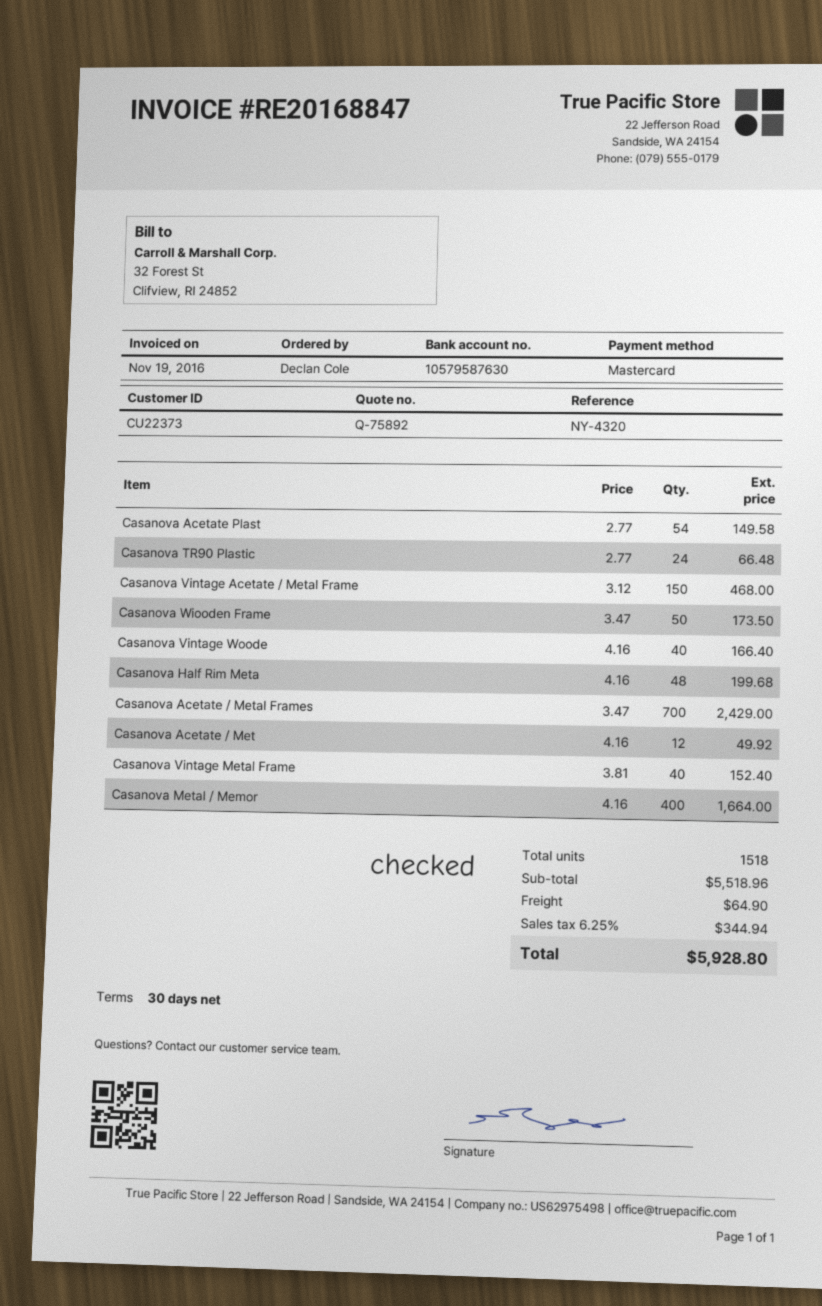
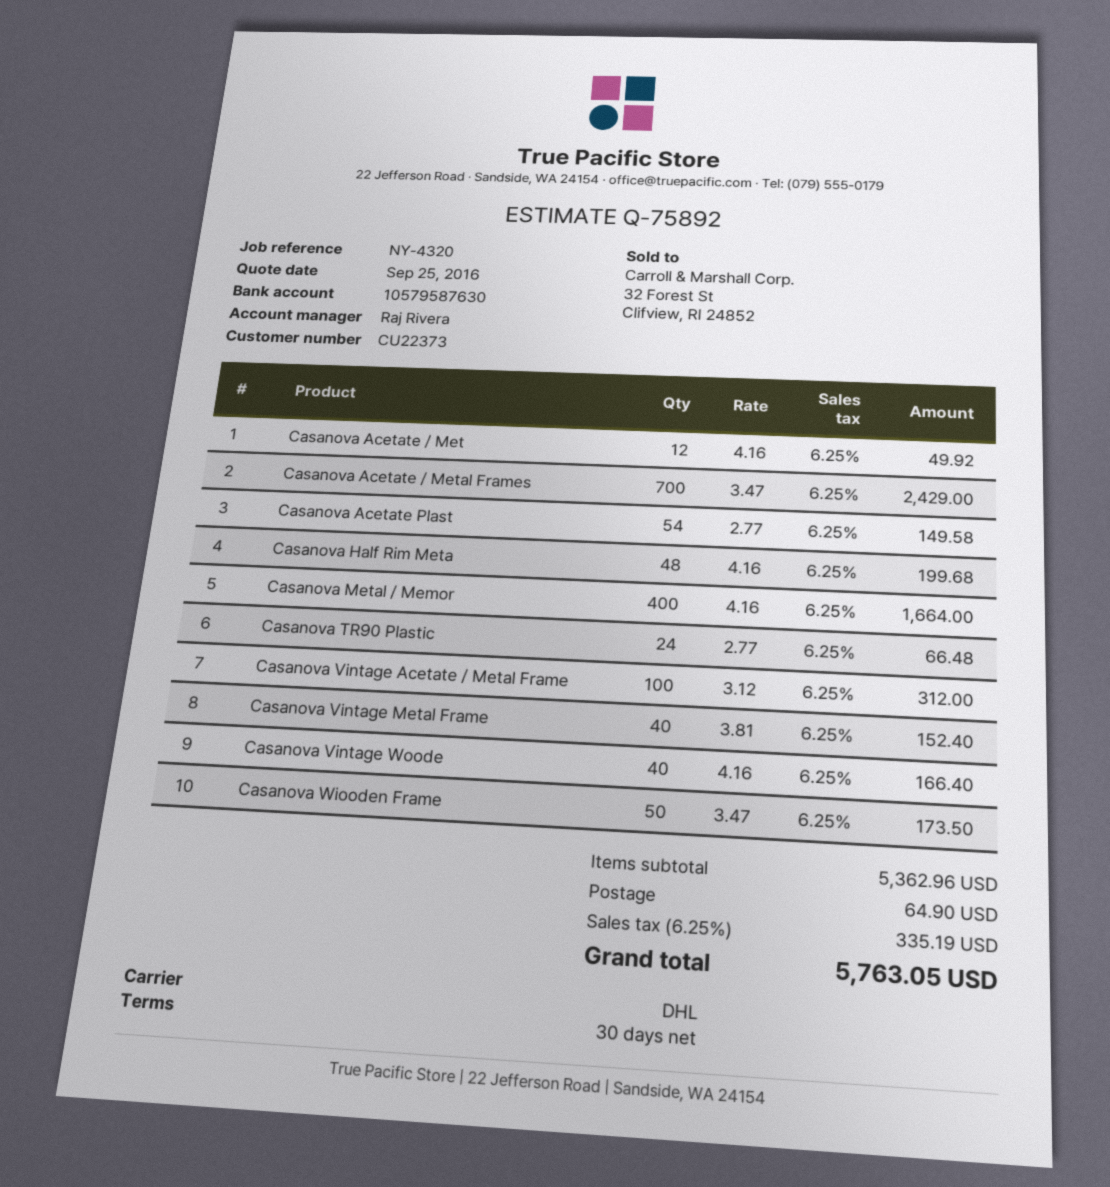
Casanova Vintage Acetate / Metal Frame: 150 x 3.12 = 468.00 -> 100 x 3.12 = 312.00
subtotal: 5518.96 -> 5362.96
tax: 6.25% = 344.94 -> 6.25% = 335.19
total: 5928.80 -> 5763.05

